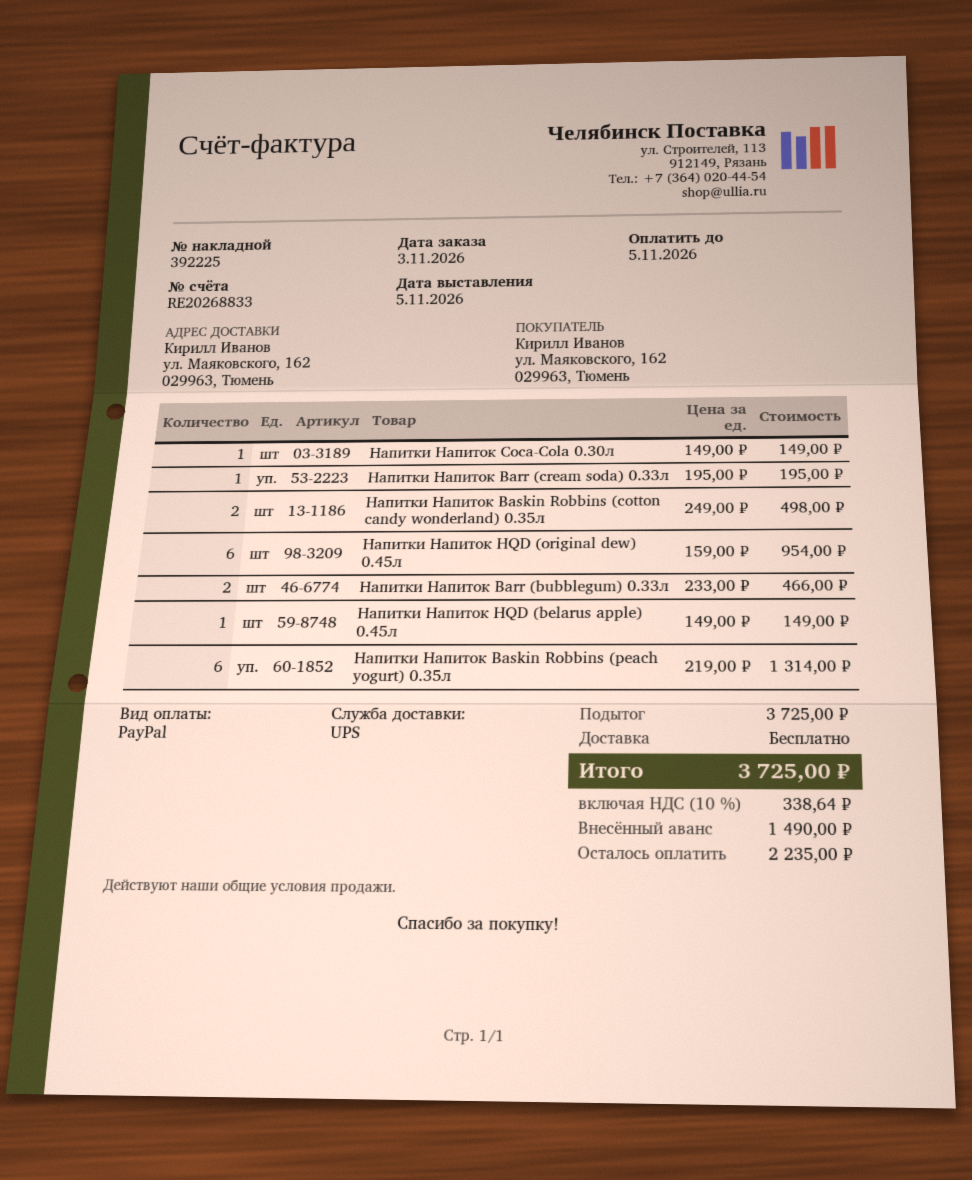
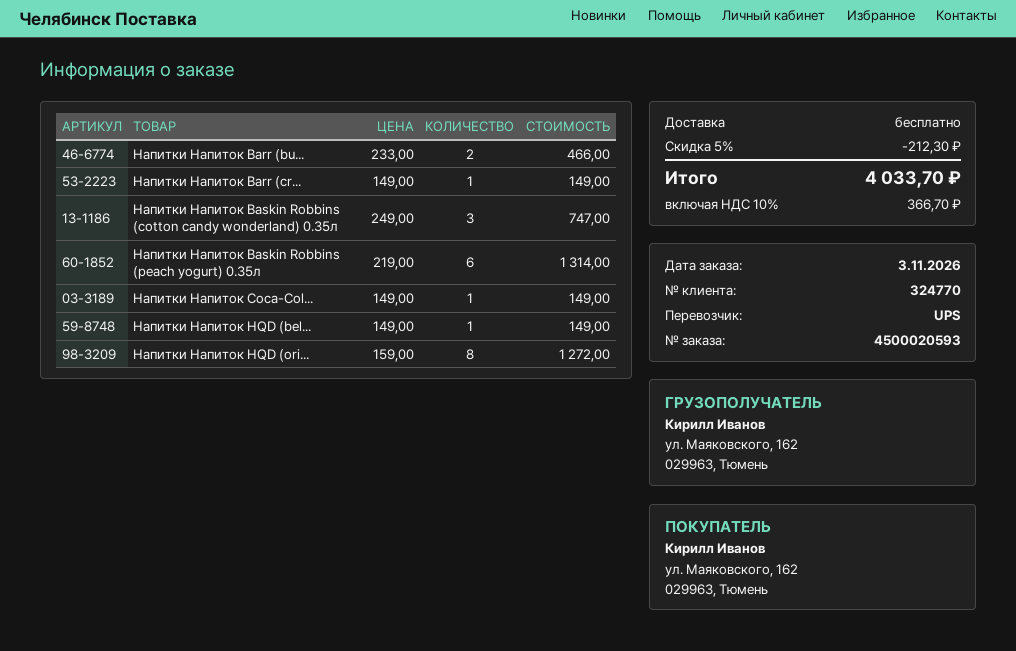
Напитки Напиток Barr (cream soda) 0.33л: 1 x 195.00 = 195.00 -> 1 x 149.00 = 149.00
Напитки Напиток Baskin Robbins (cotton candy wonderland) 0.35л: 2 x 249.00 = 498.00 -> 3 x 249.00 = 747.00
Напитки Напиток HQD (original dew) 0.45л: 6 x 159.00 = 954.00 -> 8 x 159.00 = 1272.00
discount: none -> 5% = 212.30
tax: 10% = 338.64 -> 10% = 366.70
total: 3725.00 -> 4033.70

